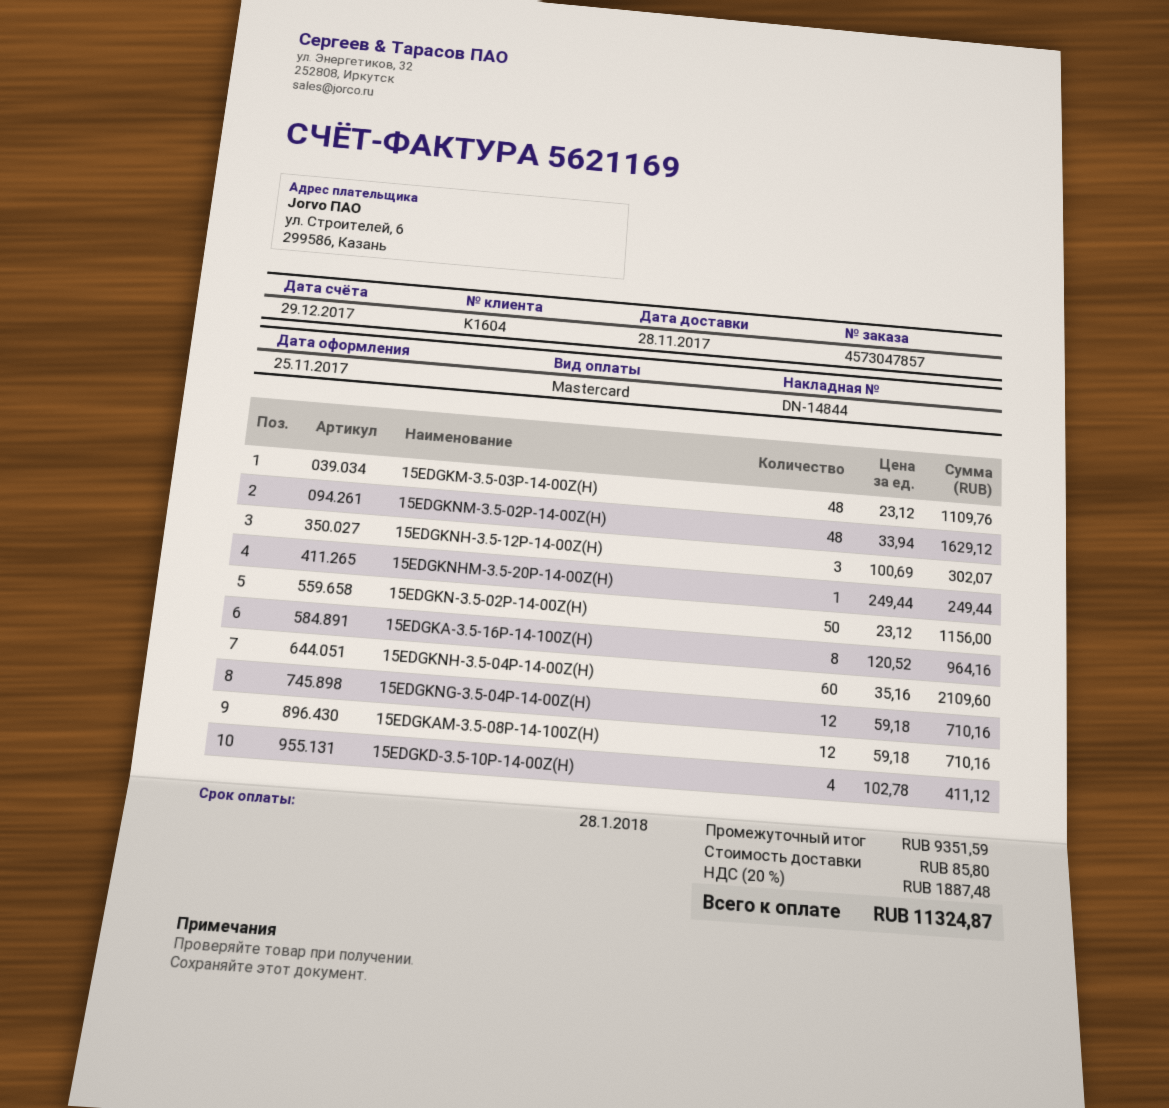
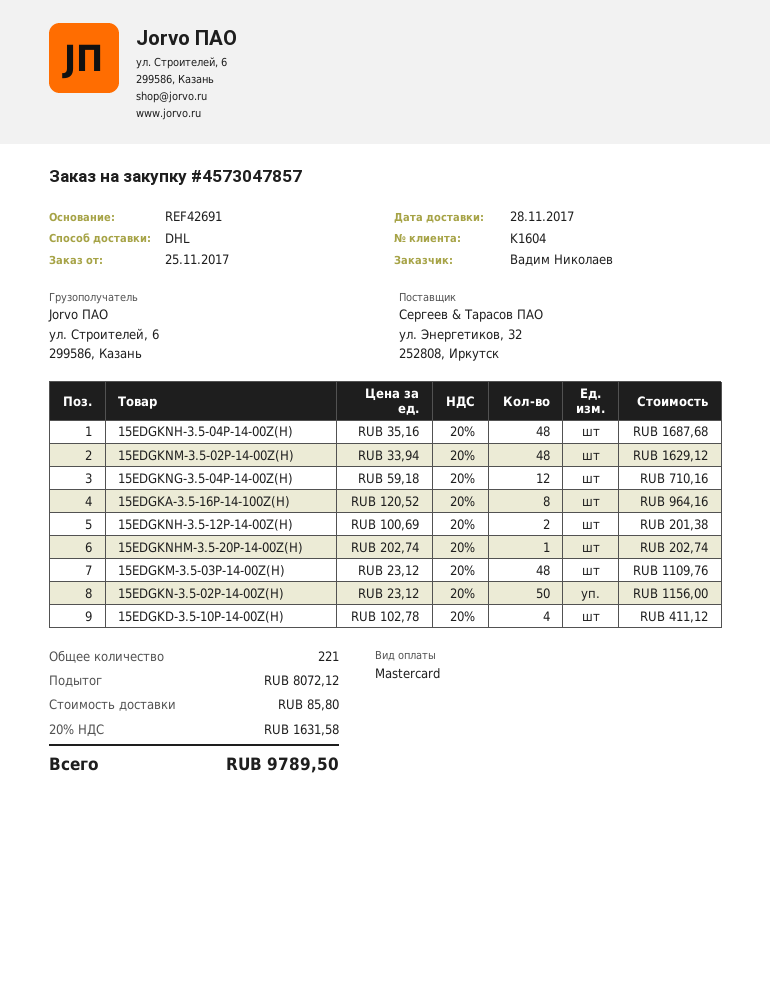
15EDGKNH-3.5-12P-14-00Z(H): 3 x 100.69 = 302.07 -> 2 x 100.69 = 201.38
15EDGKNHM-3.5-20P-14-00Z(H): 1 x 249.44 = 249.44 -> 1 x 202.74 = 202.74
15EDGKNH-3.5-04P-14-00Z(H): 60 x 35.16 = 2109.60 -> 48 x 35.16 = 1687.68
15EDGKAM-3.5-08P-14-100Z(H): 12 x 59.18 = 710.16 -> none
subtotal: 9351.59 -> 8072.12
tax: 20% = 1887.48 -> 20% = 1631.58
total: 11324.87 -> 9789.50

